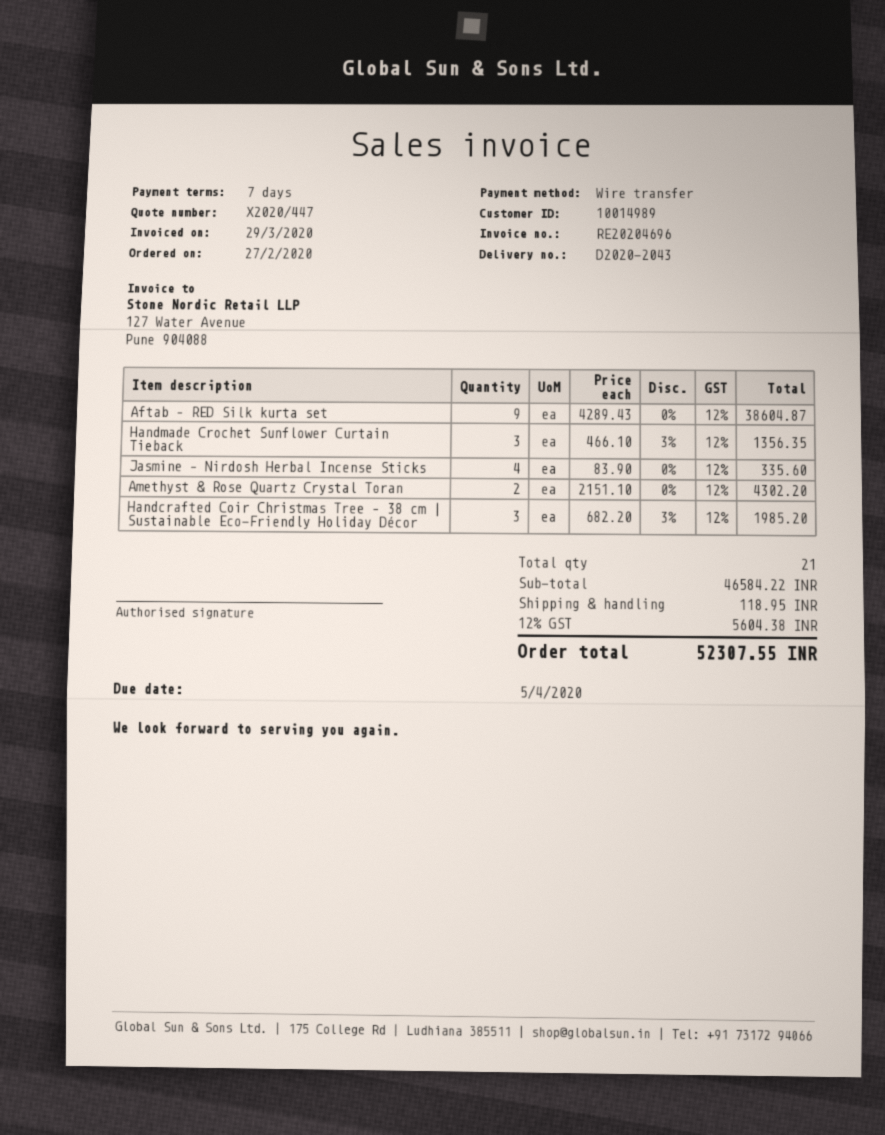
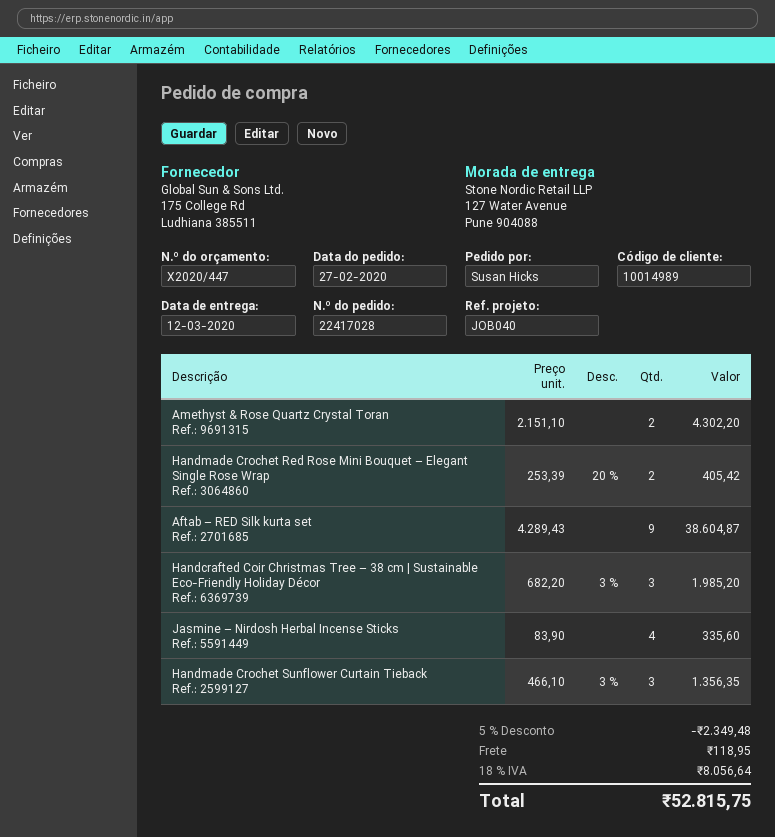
Handmade Crochet Red Rose Mini Bouquet – Elegant Single Rose Wrap: none -> 2 x 253.39 - 20% = 405.42
discount: none -> 5% = 2349.48
tax: 12% = 5604.38 -> 18% = 8056.64
total: 52307.55 -> 52815.75

